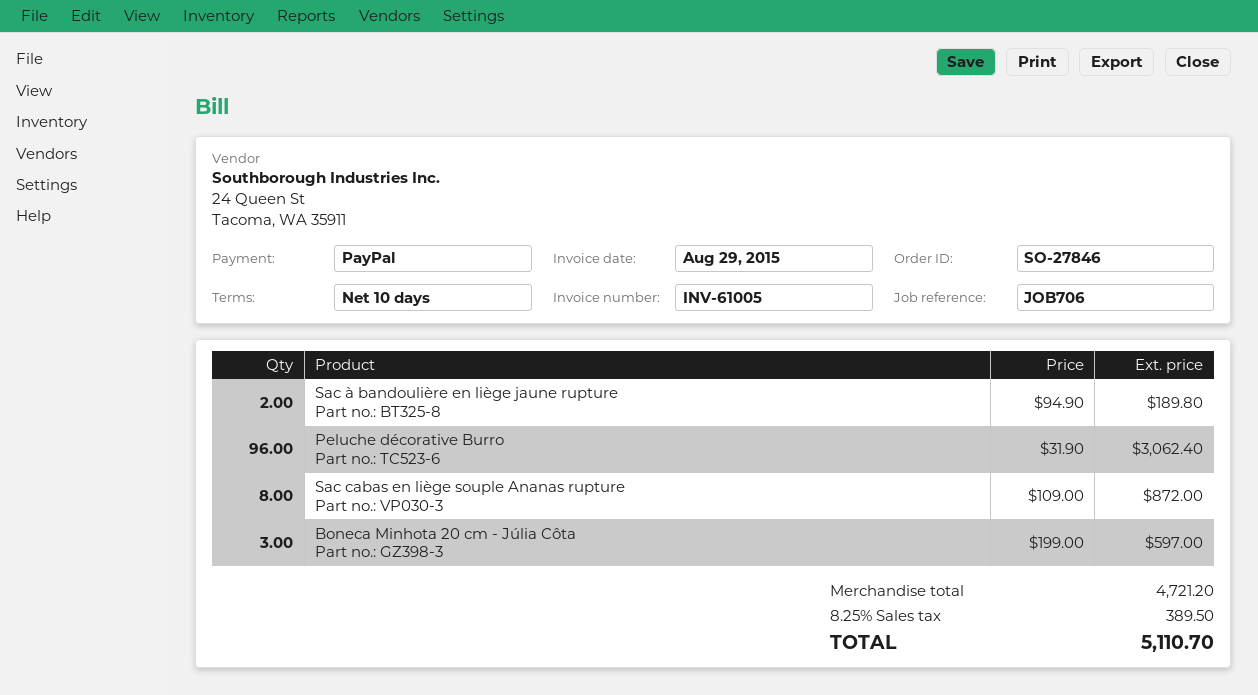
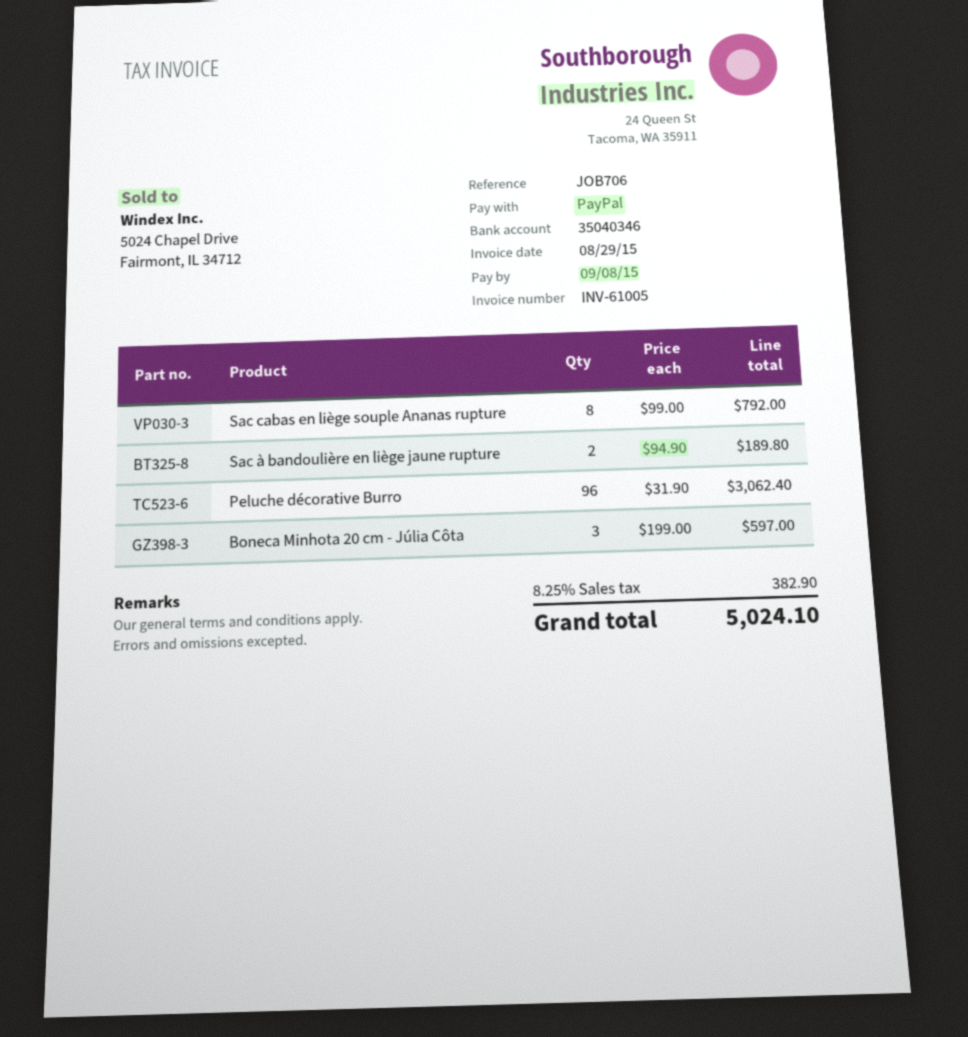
Sac cabas en liège souple Ananas rupture: 8 x 109.00 = 872.00 -> 8 x 99.00 = 792.00
tax: 8.25% = 389.50 -> 8.25% = 382.90
total: 5110.70 -> 5024.10

